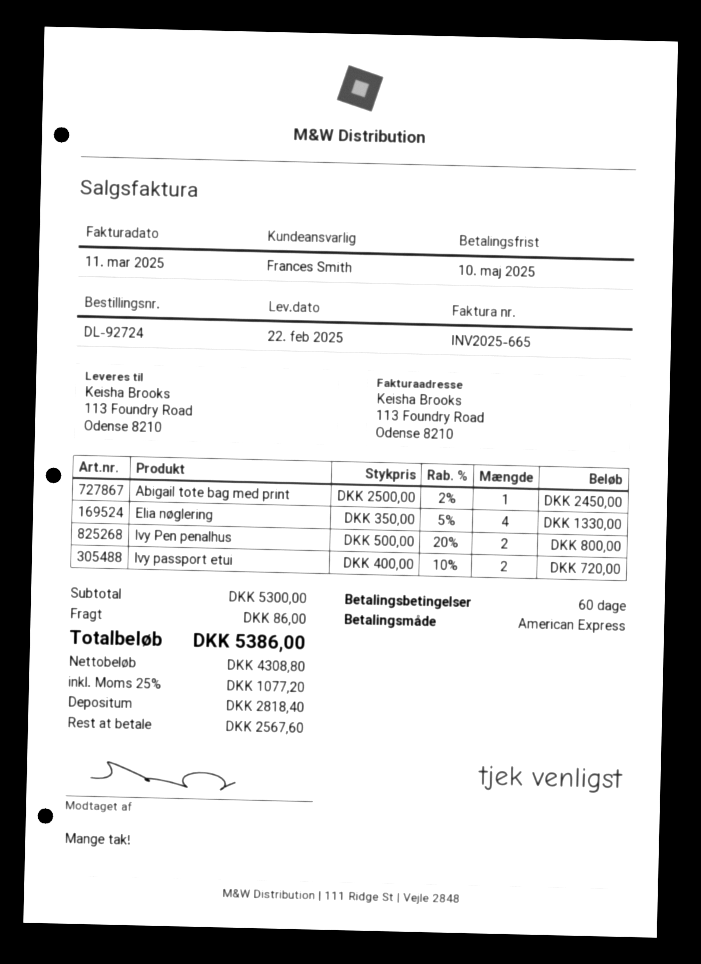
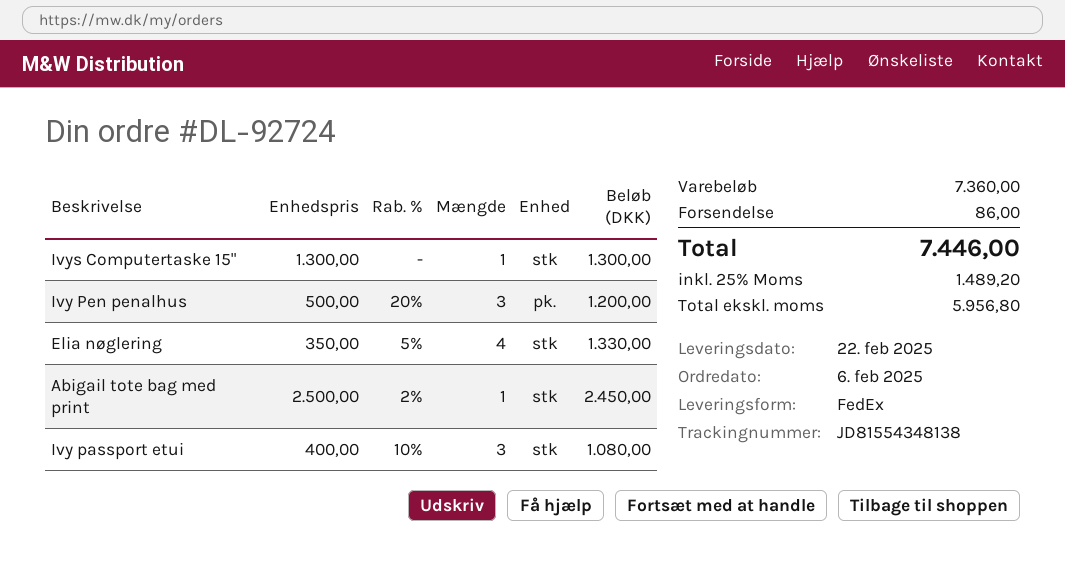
Ivy Pen penalhus: 2 x 500.00 - 20% = 800.00 -> 3 x 500.00 - 20% = 1200.00
Ivy passport etui: 2 x 400.00 - 10% = 720.00 -> 3 x 400.00 - 10% = 1080.00
Ivys Computertaske 15": none -> 1 x 1300.00 = 1300.00
subtotal: 5300.00 -> 7360.00
net: 4308.80 -> 5956.80
tax: 25% = 1077.20 -> 25% = 1489.20
total: 5386.00 -> 7446.00

